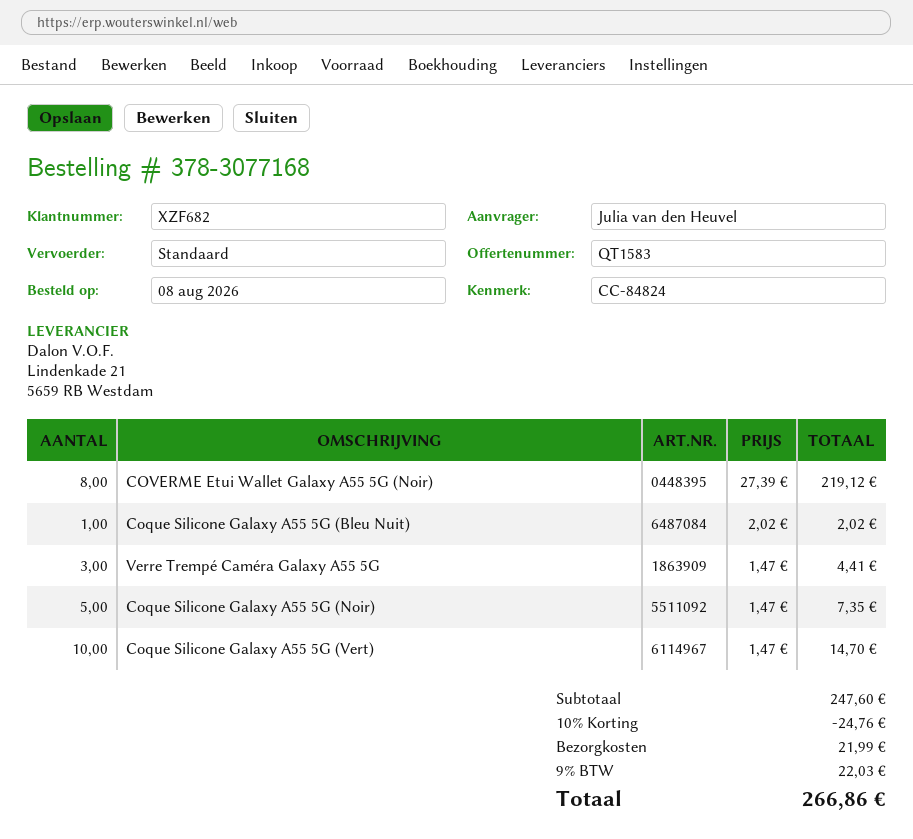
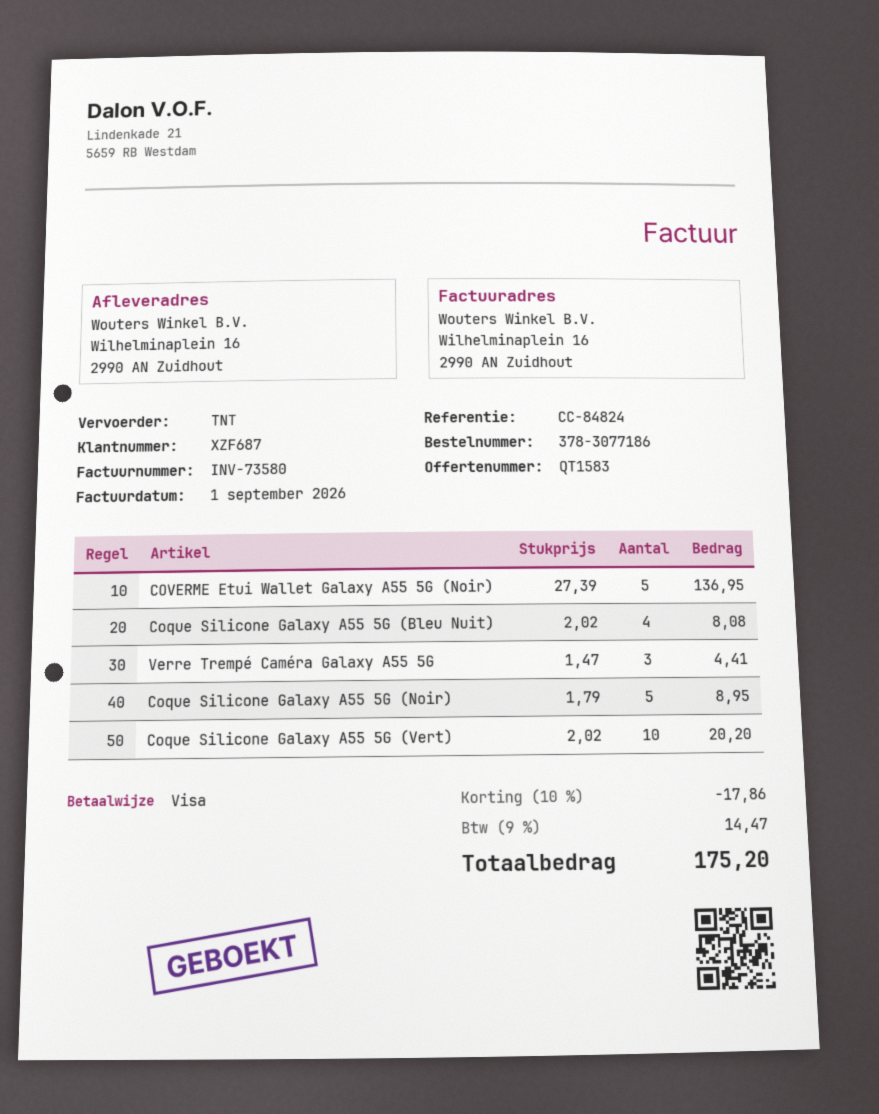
order number: 378-3077168 -> 378-3077186
customer number: XZF682 -> XZF687
shipping method: standard -> TNT
COVERME Etui Wallet Galaxy A55 5G (Noir): 8 x 27.39 = 219.12 -> 5 x 27.39 = 136.95
Coque Silicone Galaxy A55 5G (Bleu Nuit): 1 x 2.02 = 2.02 -> 4 x 2.02 = 8.08
Coque Silicone Galaxy A55 5G (Noir): 5 x 1.47 = 7.35 -> 5 x 1.79 = 8.95
Coque Silicone Galaxy A55 5G (Vert): 10 x 1.47 = 14.70 -> 10 x 2.02 = 20.20
discount: 10% = 24.76 -> 10% = 17.86
shipping: 21.99 -> none
tax: 9% = 22.03 -> 9% = 14.47
total: 266.86 -> 175.20

